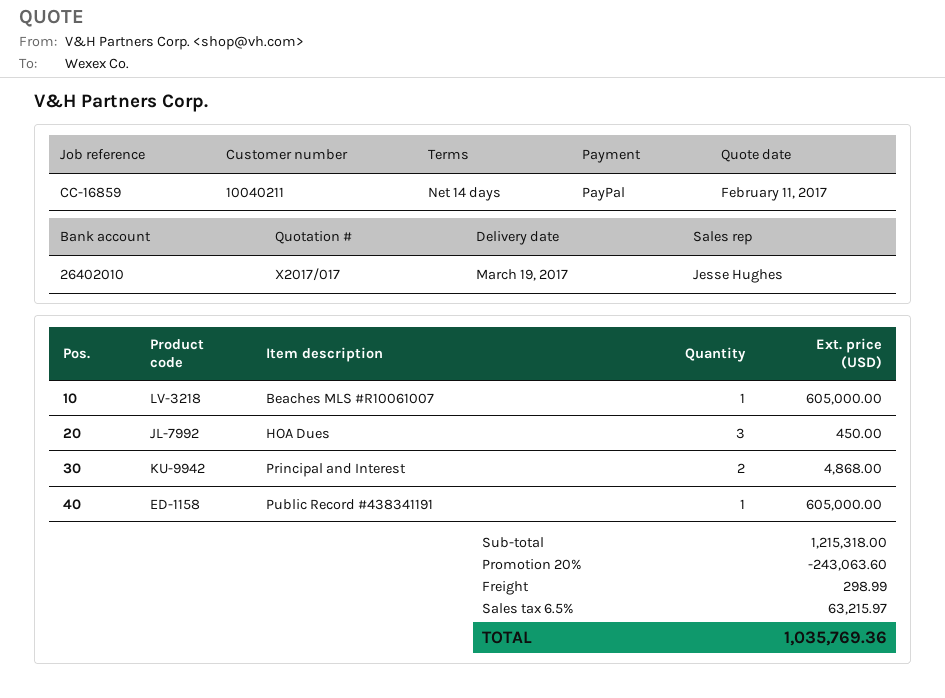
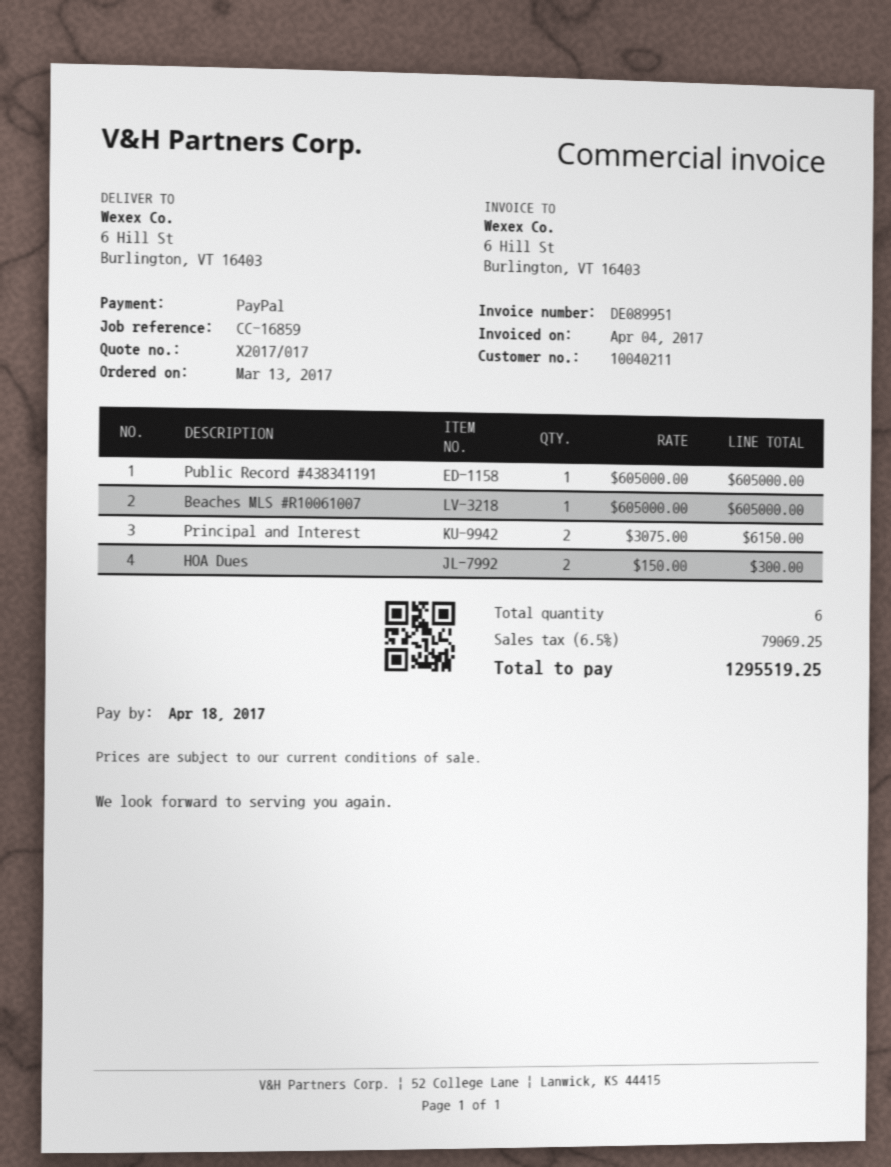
HOA Dues: 3 for 450.00 -> 2 for 300.00
Principal and Interest: 2 for 4868.00 -> 2 for 6150.00
discount: 20% = 243063.60 -> none
shipping: 298.99 -> none
tax: 6.5% = 63215.97 -> 6.5% = 79069.25
total: 1035769.36 -> 1295519.25

